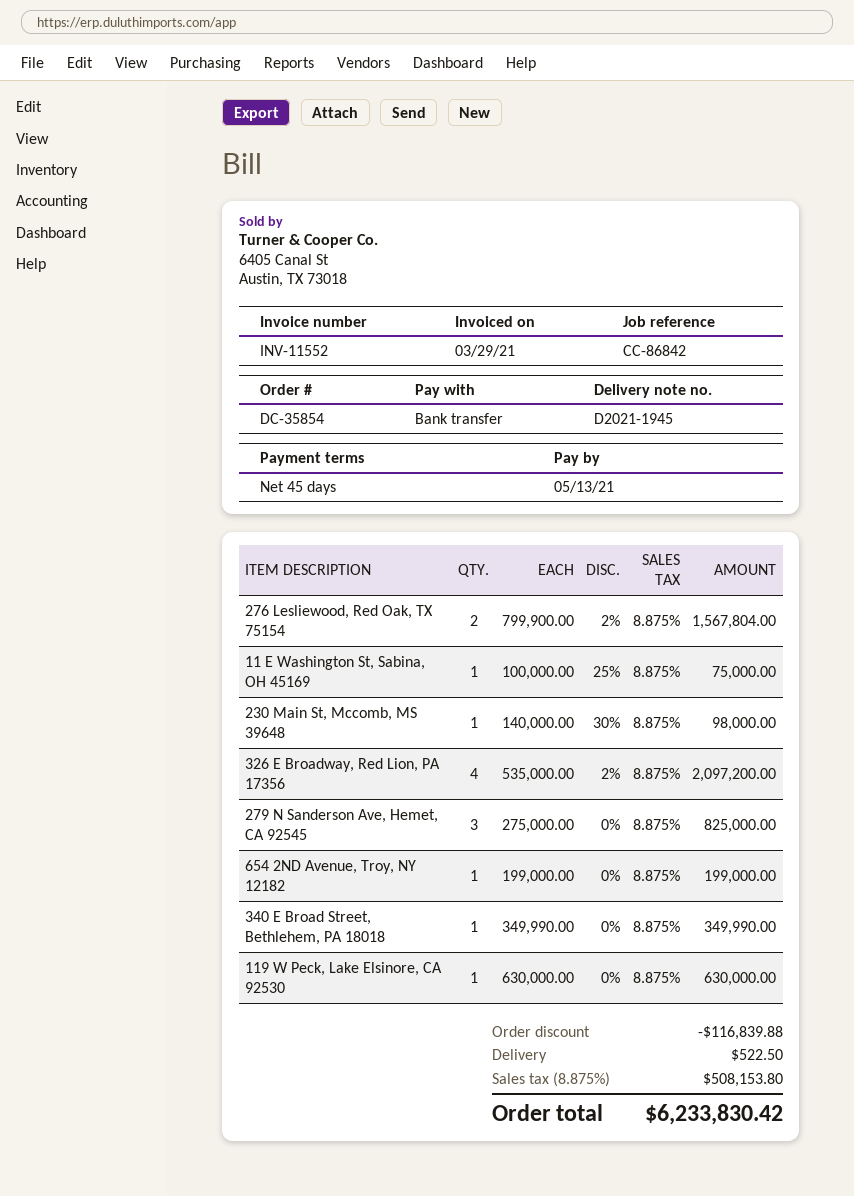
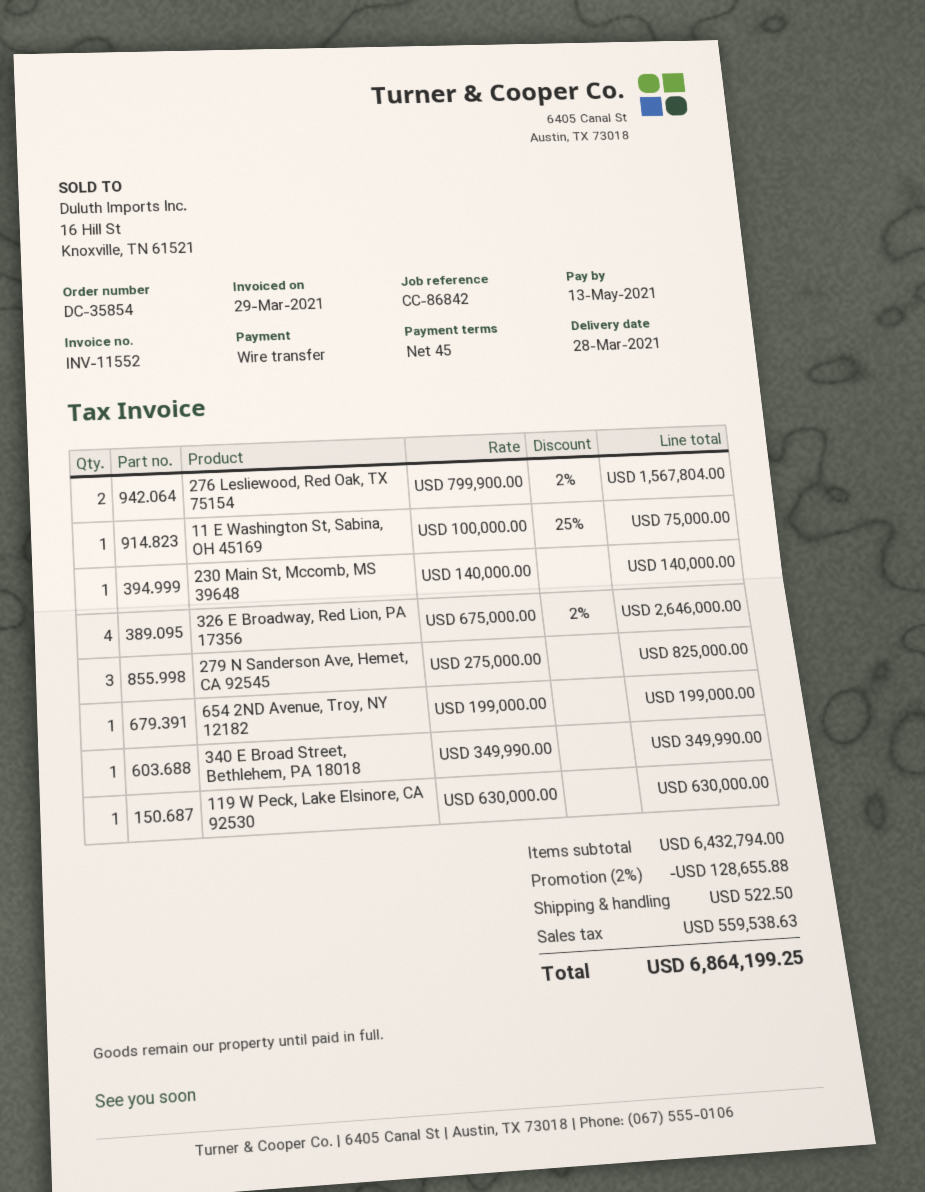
230 Main St, Mccomb, MS 39648: 1 x 140000.00 - 30% = 98000.00 -> 1 x 140000.00 = 140000.00
326 E Broadway, Red Lion, PA 17356: 4 x 535000.00 - 2% = 2097200.00 -> 4 x 675000.00 - 2% = 2646000.00
discount: 116839.88 -> 128655.88
tax: 508153.80 -> 559538.63
total: 6233830.42 -> 6864199.25

